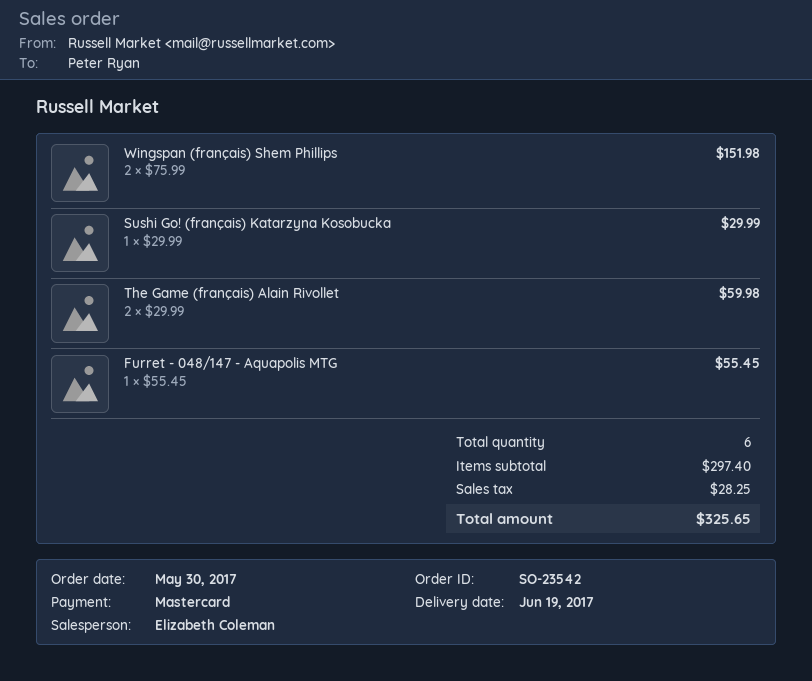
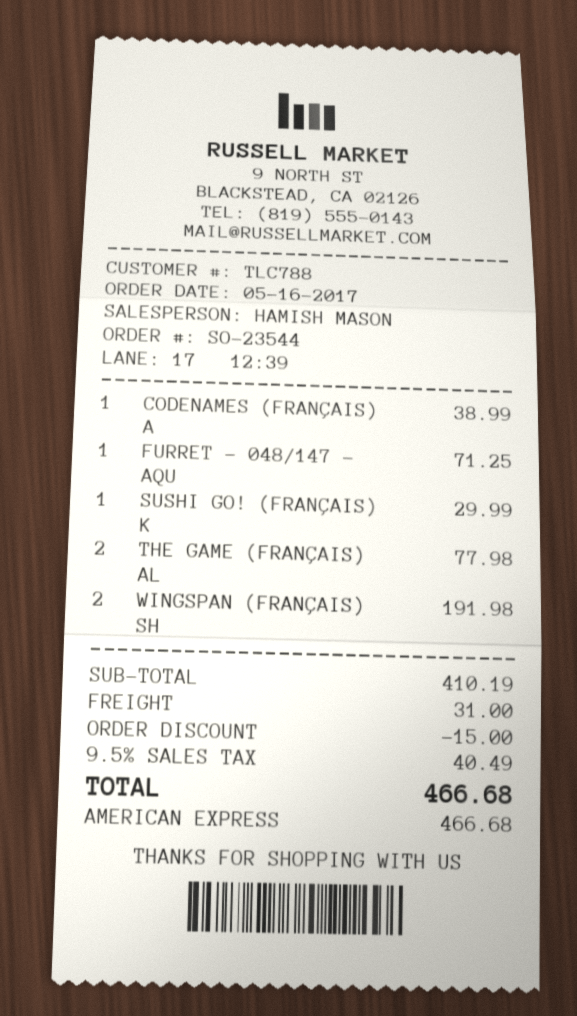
order number: SO-23542 -> SO-23544
order date: 2017-05-30 -> 2017-05-16
sales rep: Elizabeth Coleman -> HAMISH MASON
payment method: Mastercard -> American Express
Wingspan (français) Shem Phillips: 2 for 151.98 -> 2 for 191.98
The Game (français) Alain Rivollet: 2 for 59.98 -> 2 for 77.98
Furret - 048/147 - Aquapolis MTG: 1 for 55.45 -> 1 for 71.25
CODENAMES (FRANÇAIS) A: none -> 1 for 38.99
subtotal: 297.40 -> 410.19
discount: none -> 15.00
shipping: none -> 31.00
tax: 28.25 -> 40.49
total: 325.65 -> 466.68

